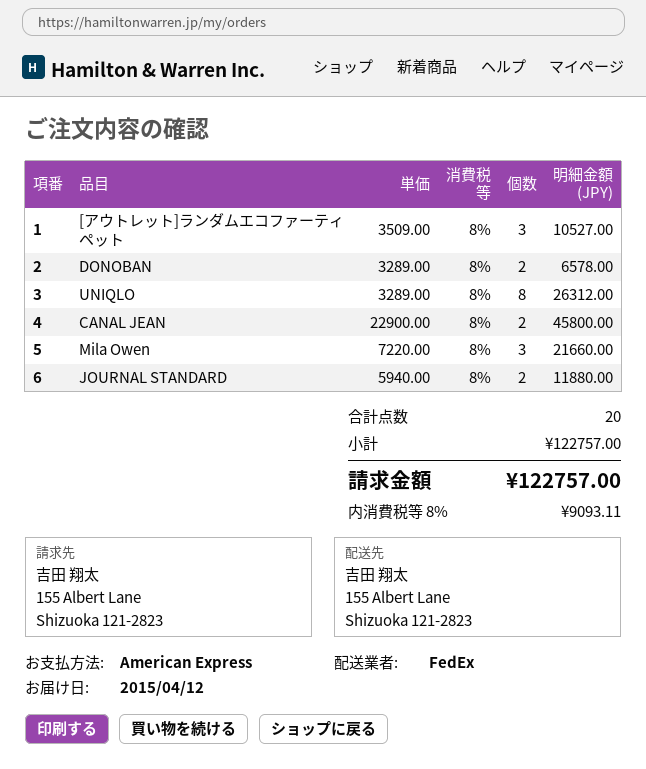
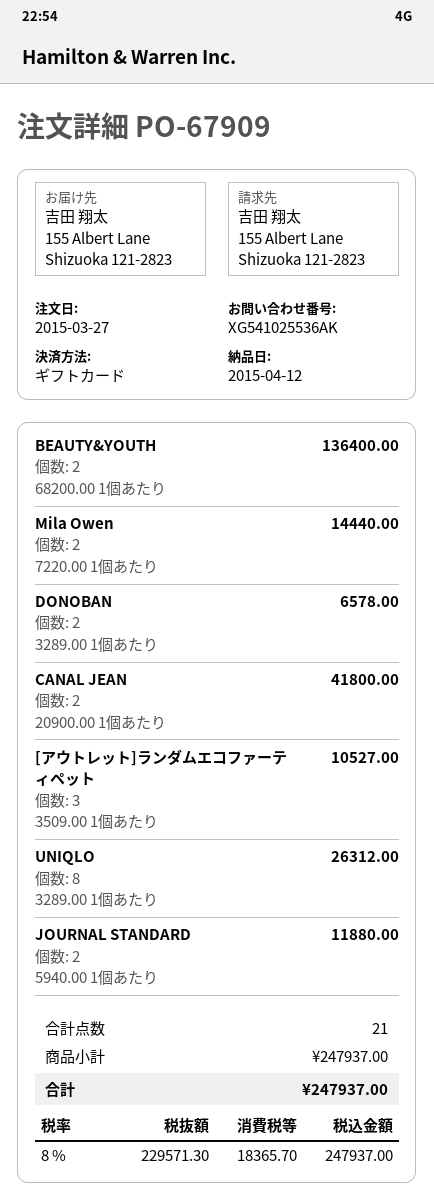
payment method: American Express -> gift card
CANAL JEAN: 2 x 22900.00 = 45800.00 -> 2 x 20900.00 = 41800.00
Mila Owen: 3 x 7220.00 = 21660.00 -> 2 x 7220.00 = 14440.00
BEAUTY&YOUTH: none -> 2 x 68200.00 = 136400.00
total quantity: 20 -> 21
subtotal: 122757.00 -> 247937.00
tax: 8% = 9093.11 -> 8% = 18365.70
total: 122757.00 -> 247937.00

